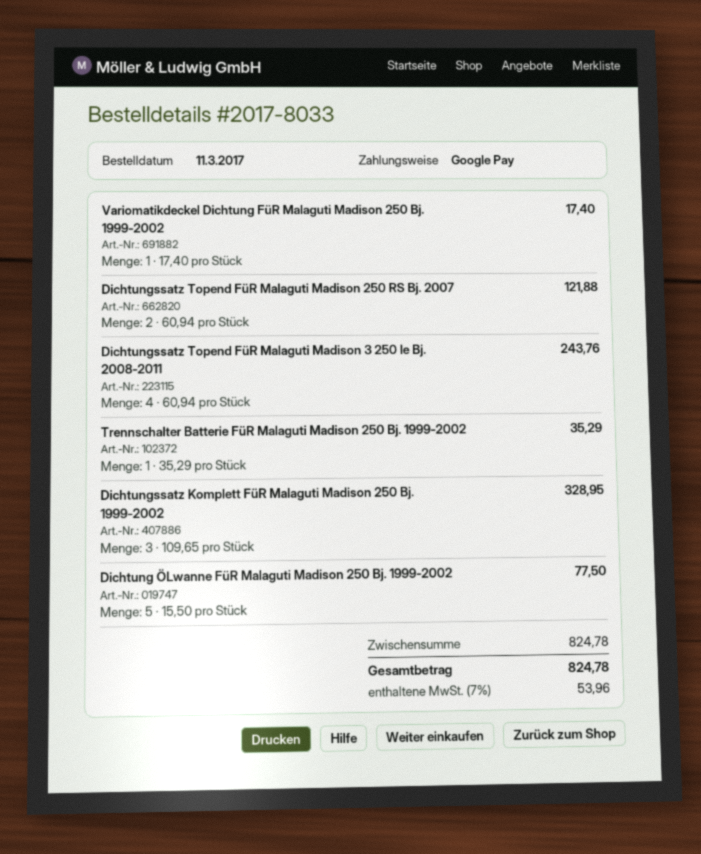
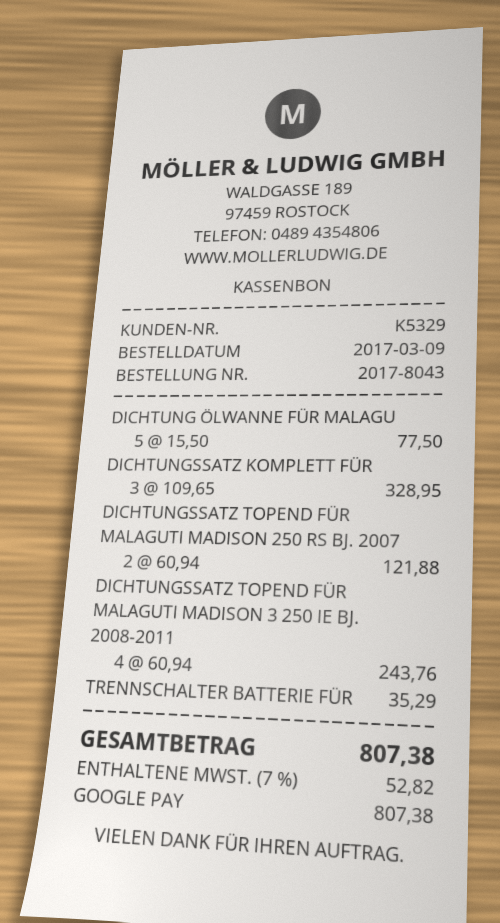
order number: 2017-8033 -> 2017-8043
order date: 2017-03-11 -> 2017-03-09
Variomatikdeckel Dichtung FüR Malaguti Madison 250 Bj. 1999-2002: 1 x 17.40 = 17.40 -> none
tax: 7% = 53.96 -> 7% = 52.82
total: 824.78 -> 807.38

